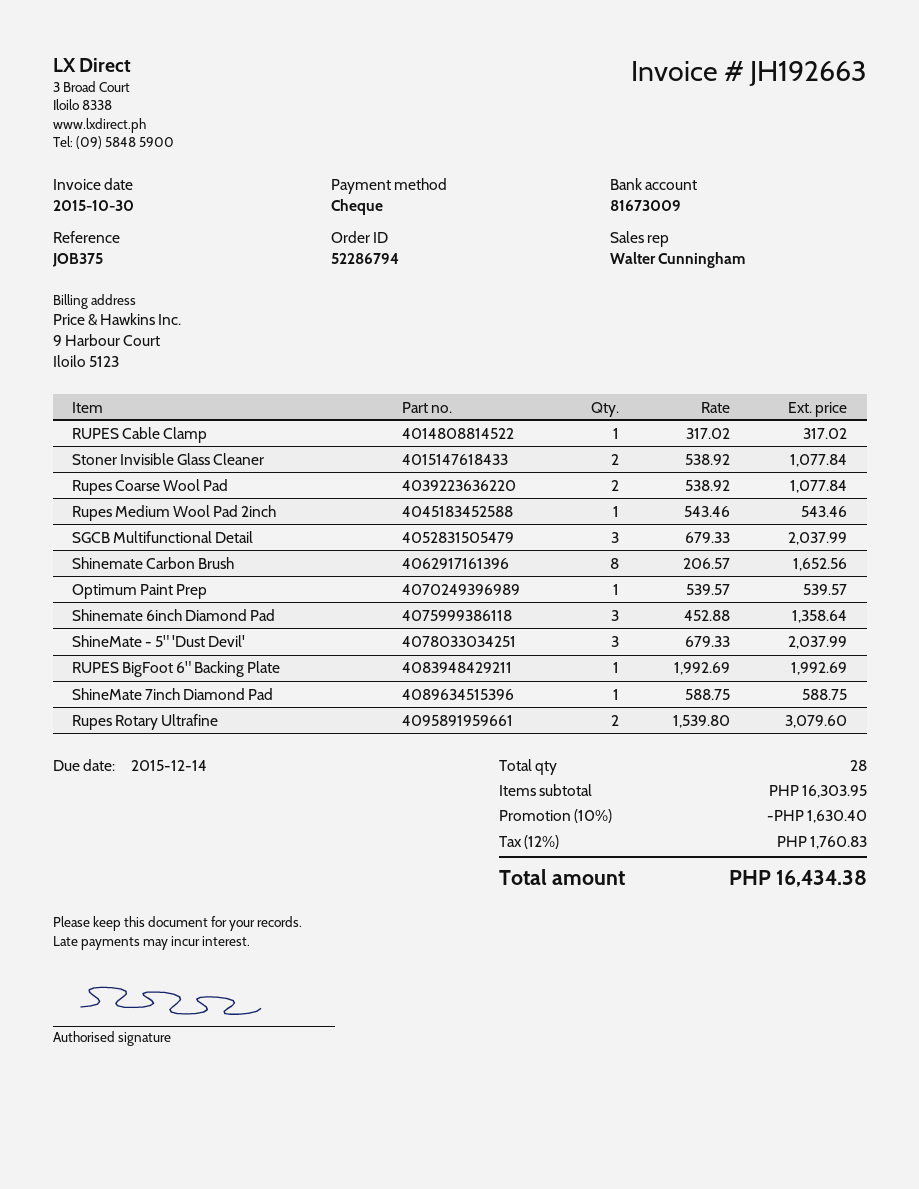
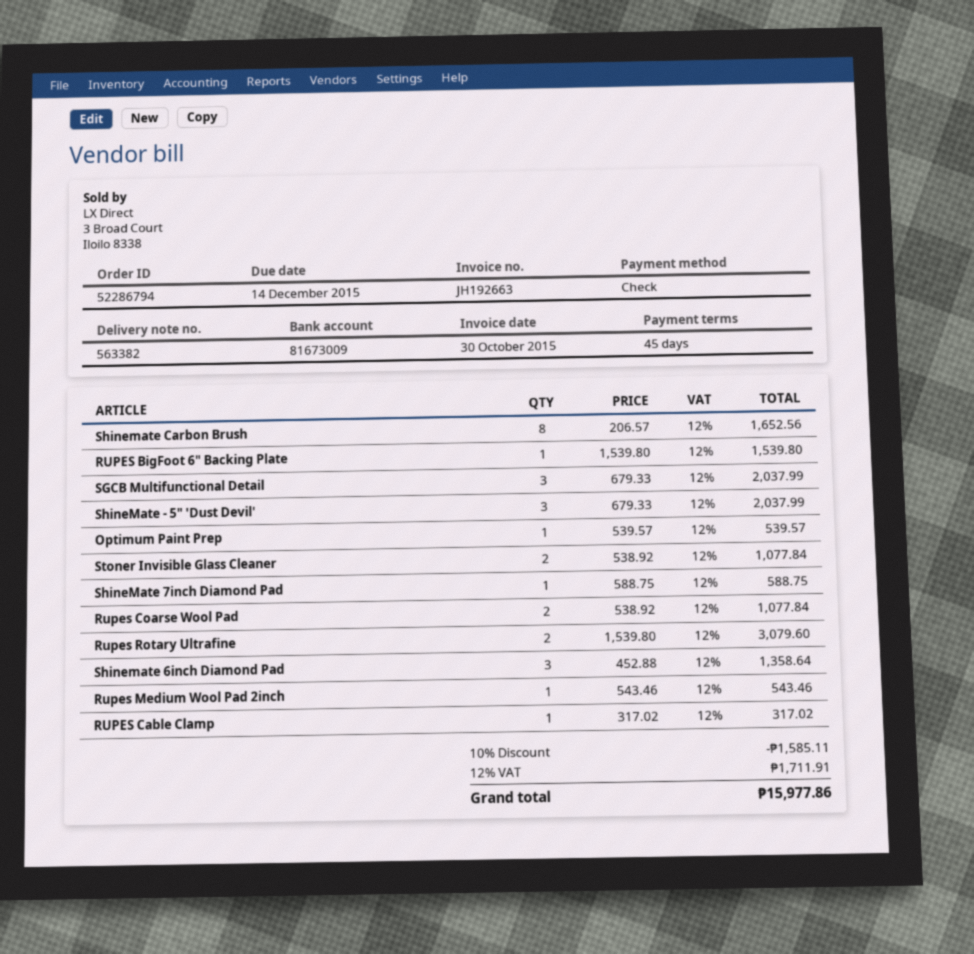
RUPES BigFoot 6" Backing Plate: 1 x 1992.69 = 1992.69 -> 1 x 1539.80 = 1539.80
discount: 10% = 1630.40 -> 10% = 1585.11
tax: 12% = 1760.83 -> 12% = 1711.91
total: 16434.38 -> 15977.86

